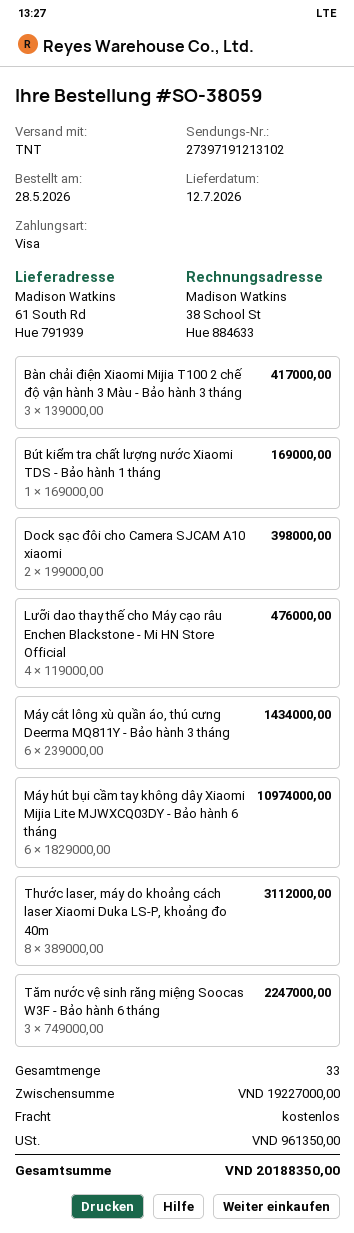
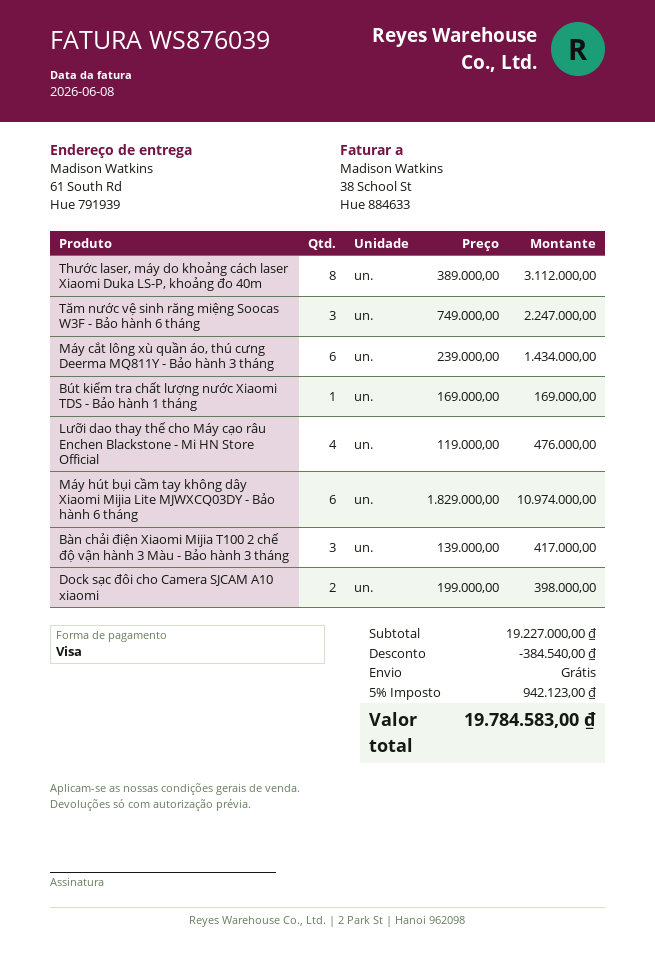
discount: none -> 384540.00
tax: 961350.00 -> 942123.00
total: 20188350.00 -> 19784583.00

